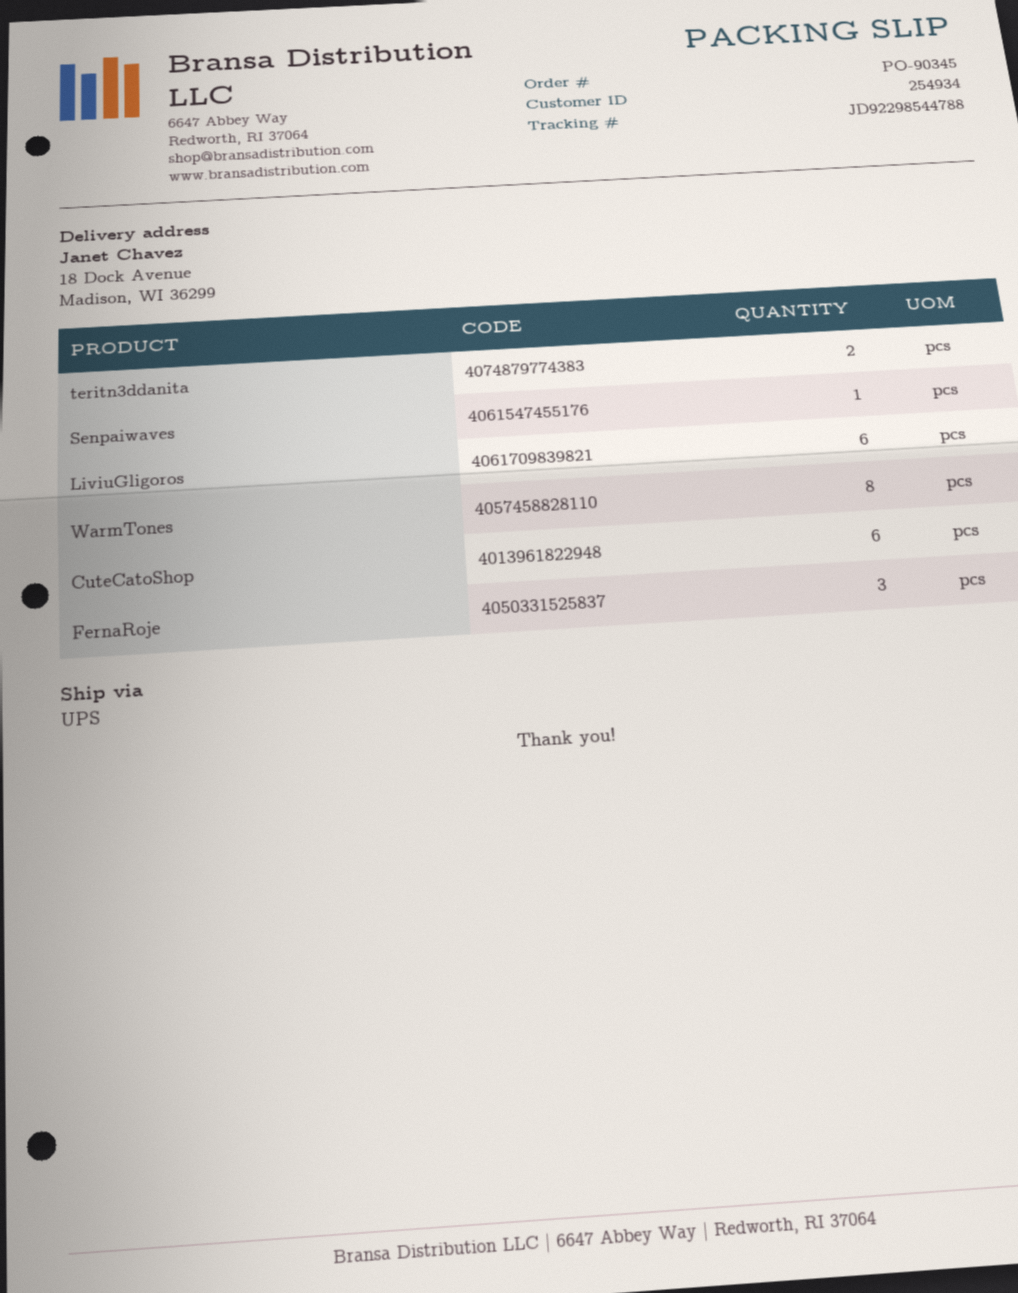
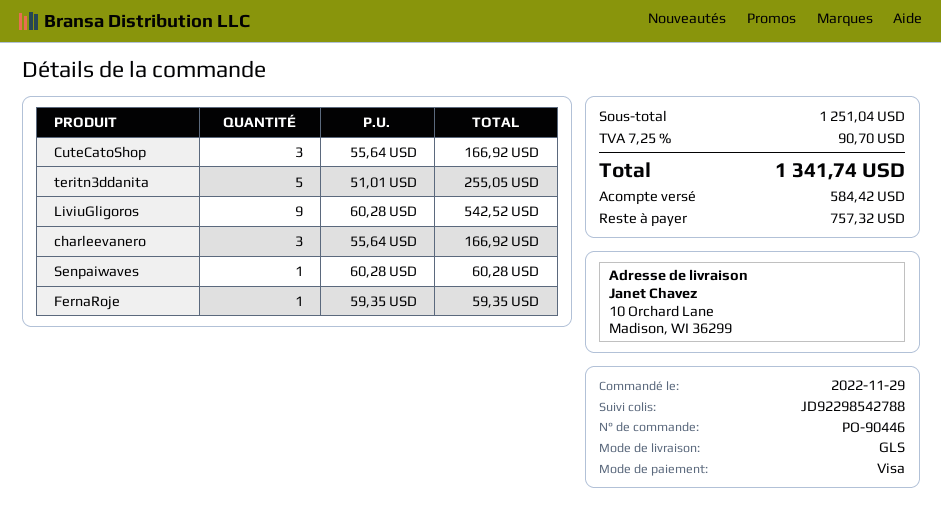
order number: PO-90345 -> PO-90446
shipping method: UPS -> GLS
tracking number: JD92298544788 -> JD92298542788
ship to: 18 Dock Avenue, Madison, WI 36299 -> 10 Orchard Lane, Madison, WI 36299
teritn3ddanita: 2 -> 5
LiviuGligoros: 6 -> 9
WarmTones: 8 -> none
CuteCatoShop: 6 -> 3
FernaRoje: 3 -> 1
charleevanero: none -> 3

